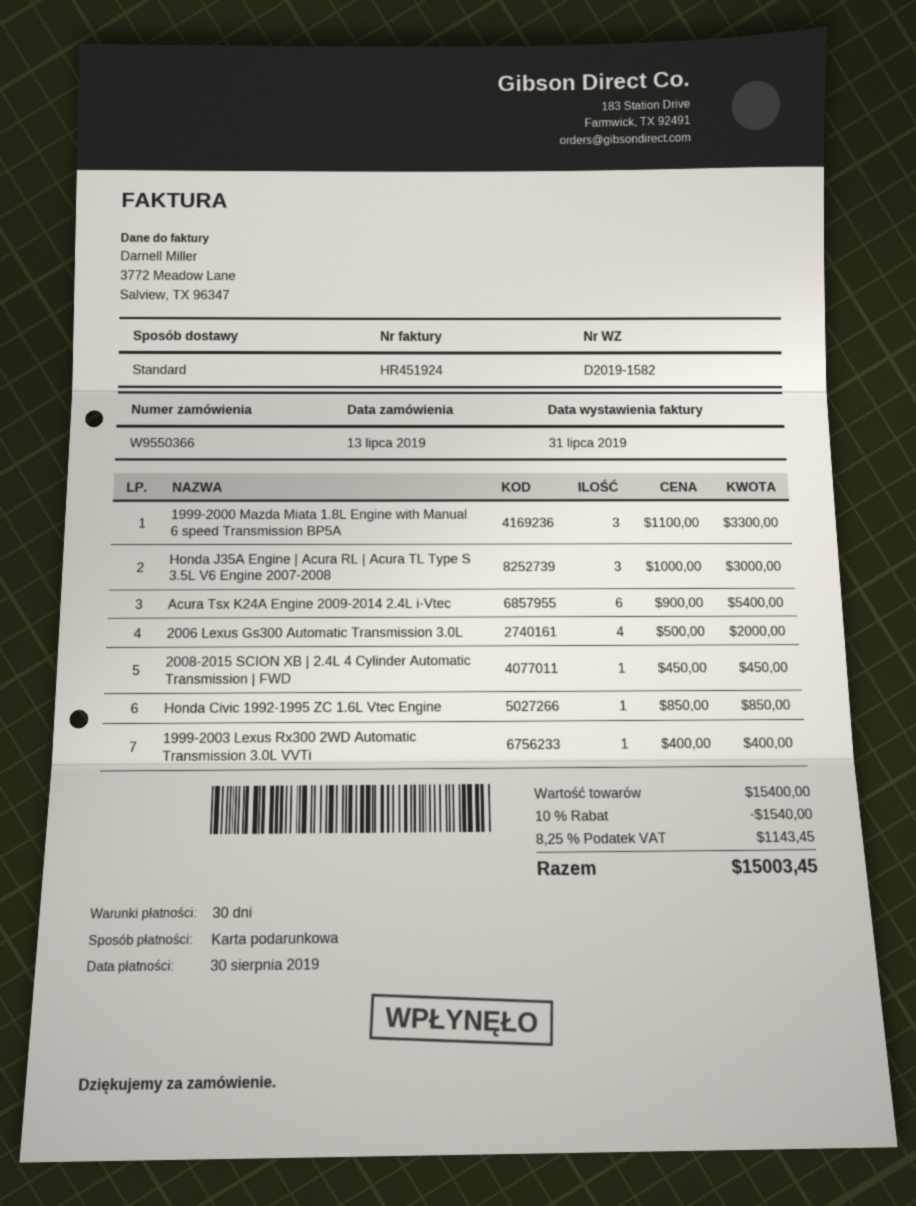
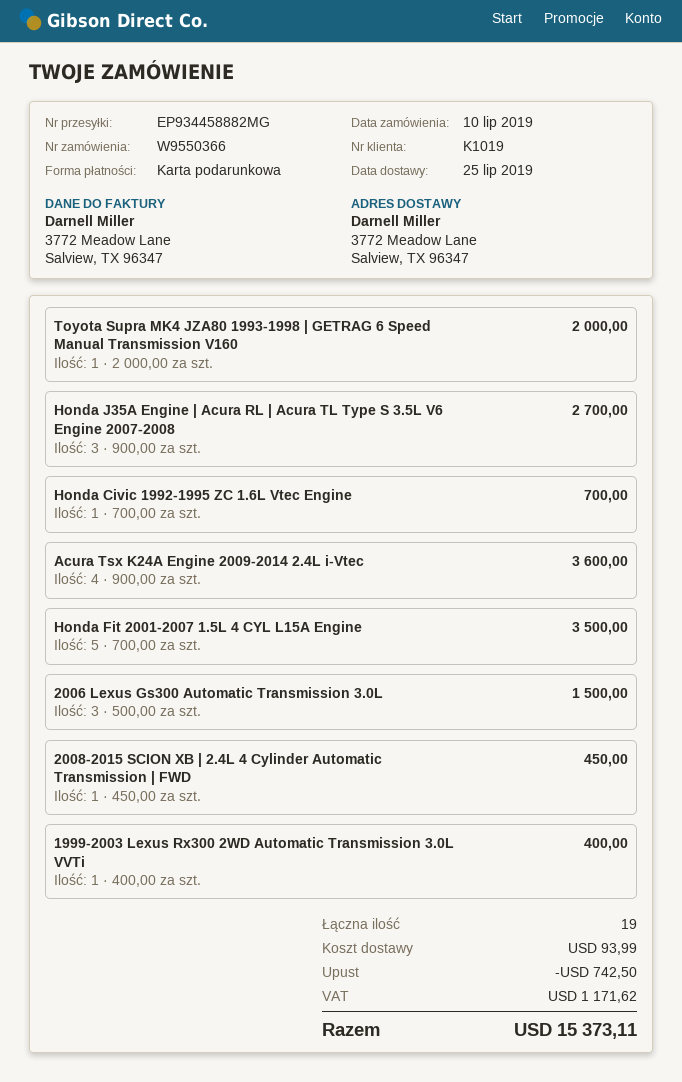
order date: 2019-07-13 -> 2019-07-10
1999-2000 Mazda Miata 1.8L Engine with Manual 6 speed Transmission BP5A: 3 x 1100.00 = 3300.00 -> none
Honda J35A Engine | Acura RL | Acura TL Type S 3.5L V6 Engine 2007-2008: 3 x 1000.00 = 3000.00 -> 3 x 900.00 = 2700.00
Acura Tsx K24A Engine 2009-2014 2.4L i-Vtec: 6 x 900.00 = 5400.00 -> 4 x 900.00 = 3600.00
2006 Lexus Gs300 Automatic Transmission 3.0L: 4 x 500.00 = 2000.00 -> 3 x 500.00 = 1500.00
Honda Civic 1992-1995 ZC 1.6L Vtec Engine: 1 x 850.00 = 850.00 -> 1 x 700.00 = 700.00
Toyota Supra MK4 JZA80 1993-1998 | GETRAG 6 Speed Manual Transmission V160: none -> 1 x 2000.00 = 2000.00
Honda Fit 2001-2007 1.5L 4 CYL L15A Engine: none -> 5 x 700.00 = 3500.00
discount: 1540.00 -> 742.50
shipping: none -> 93.99
tax: 1143.45 -> 1171.62
total: 15003.45 -> 15373.11

